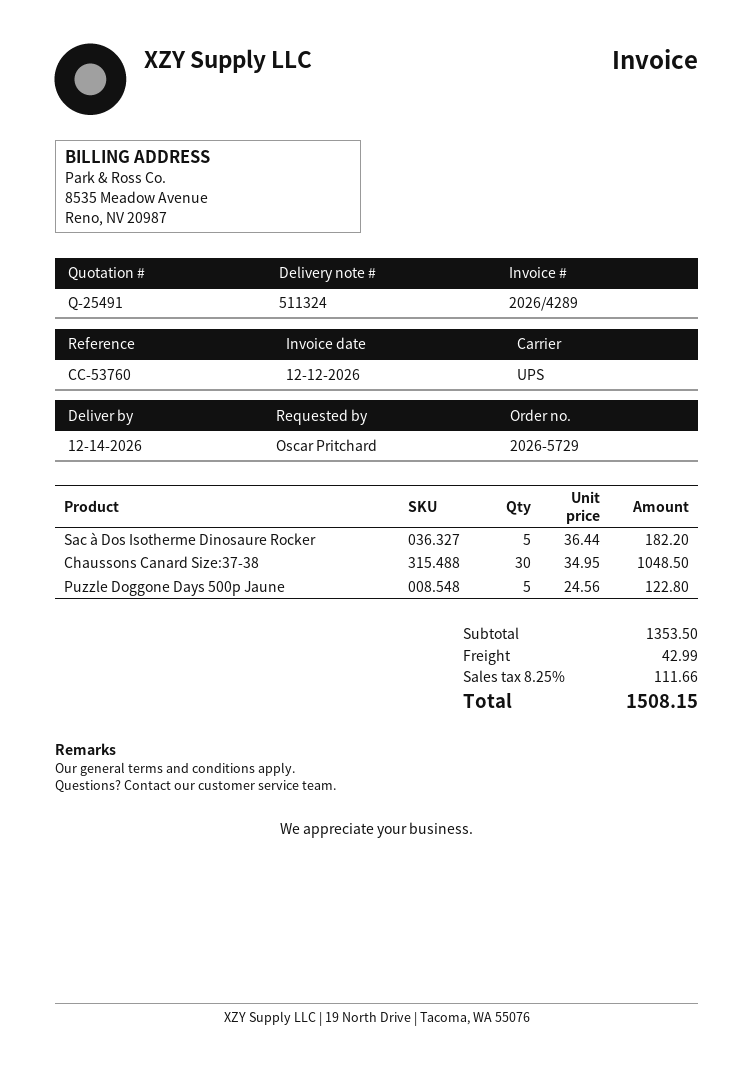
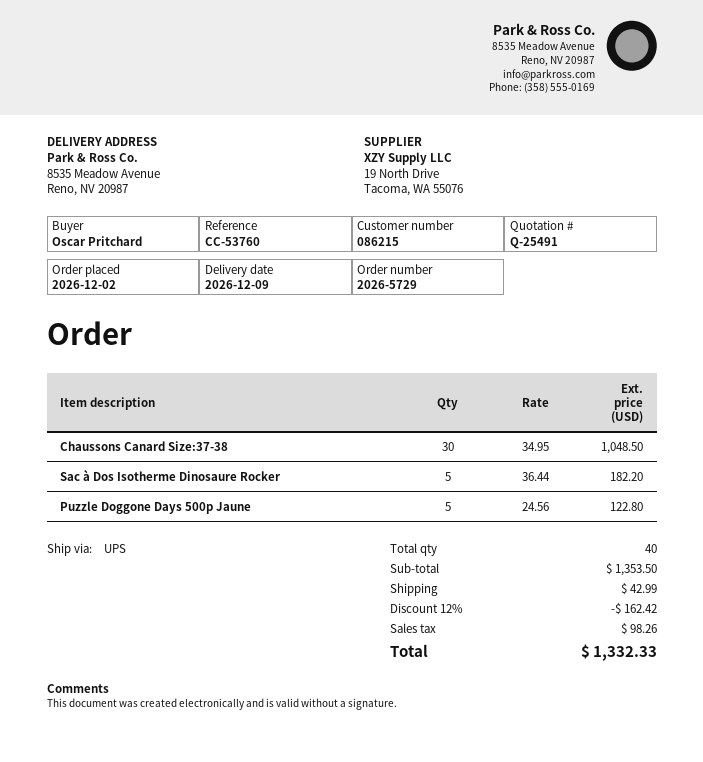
delivery date: 2026-12-14 -> 2026-12-09
discount: none -> 12% = 162.42
tax: 111.66 -> 98.26
total: 1508.15 -> 1332.33

